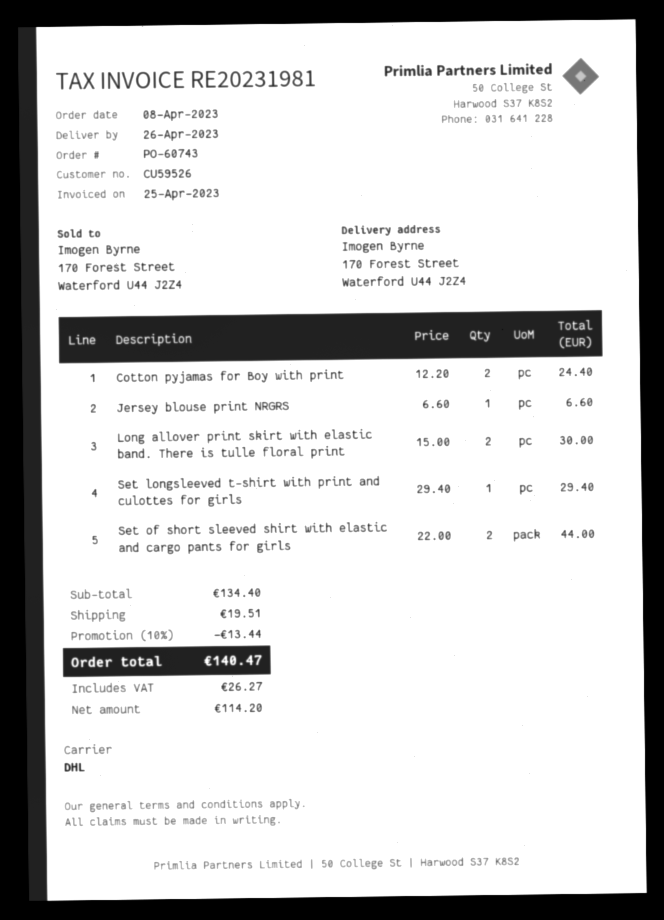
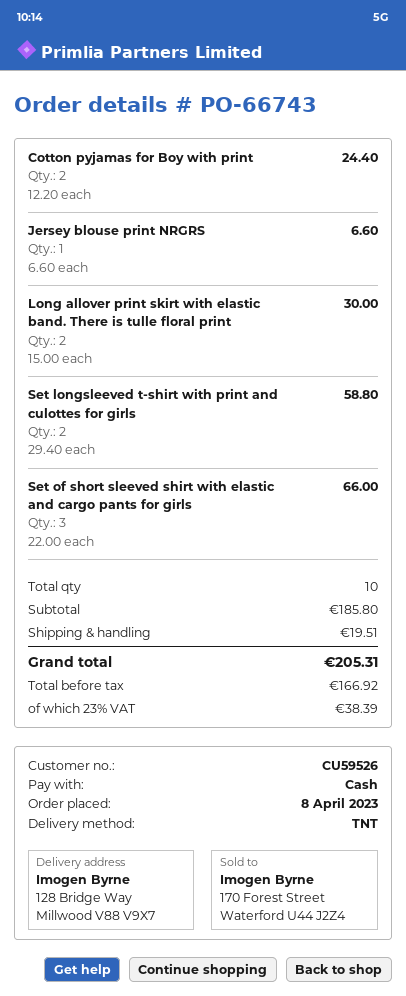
order number: PO-60743 -> PO-66743
shipping method: DHL -> TNT
ship to: 170 Forest Street, Waterford U44 J2Z4 -> 128 Bridge Way, Millwood V88 V9X7
Set longsleeved t-shirt with print and culottes for girls: 1 x 29.40 = 29.40 -> 2 x 29.40 = 58.80
Set of short sleeved shirt with elastic and cargo pants for girls: 2 x 22.00 = 44.00 -> 3 x 22.00 = 66.00
subtotal: 134.40 -> 185.80
discount: 10% = 13.44 -> none
net: 114.20 -> 166.92
tax: 26.27 -> 38.39
total: 140.47 -> 205.31

